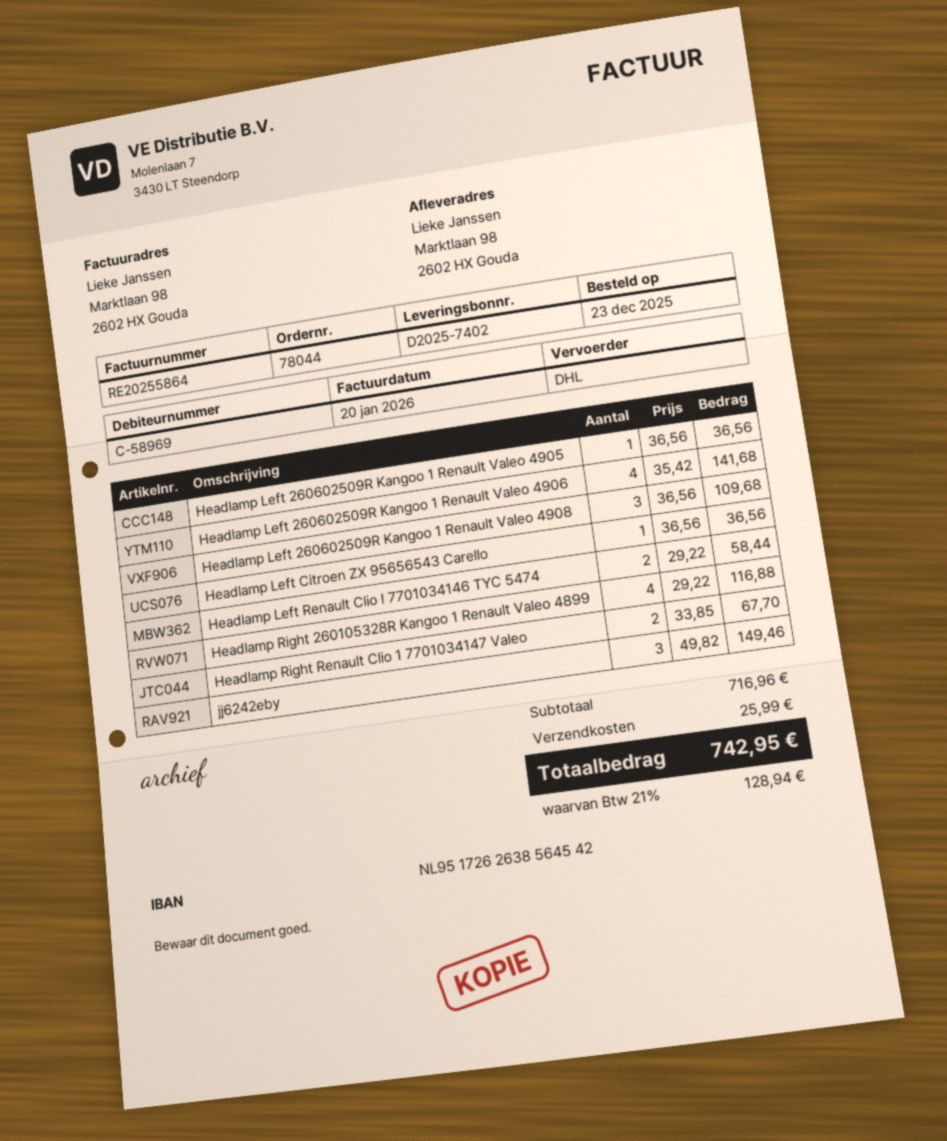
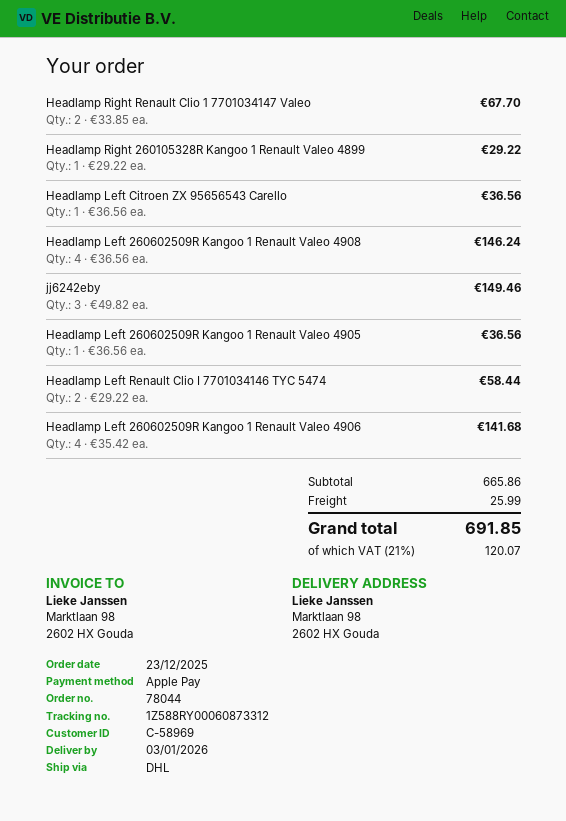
Headlamp Left 260602509R Kangoo 1 Renault Valeo 4908: 3 x 36.56 = 109.68 -> 4 x 36.56 = 146.24
Headlamp Right 260105328R Kangoo 1 Renault Valeo 4899: 4 x 29.22 = 116.88 -> 1 x 29.22 = 29.22
subtotal: 716.96 -> 665.86
tax: 21% = 128.94 -> 21% = 120.07
total: 742.95 -> 691.85

